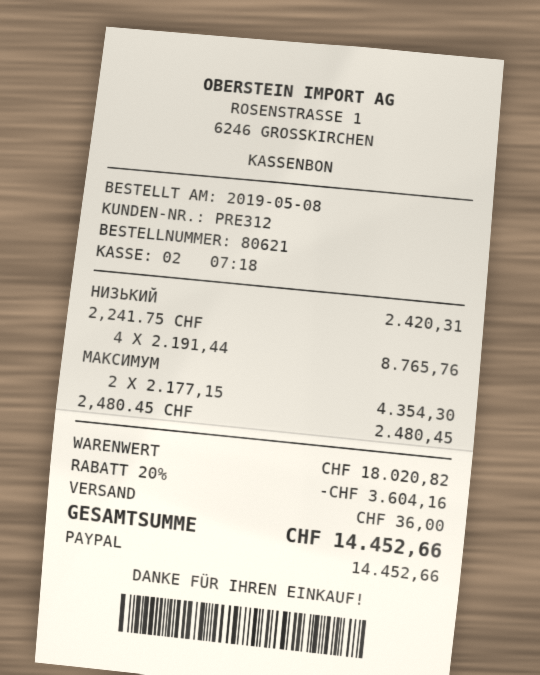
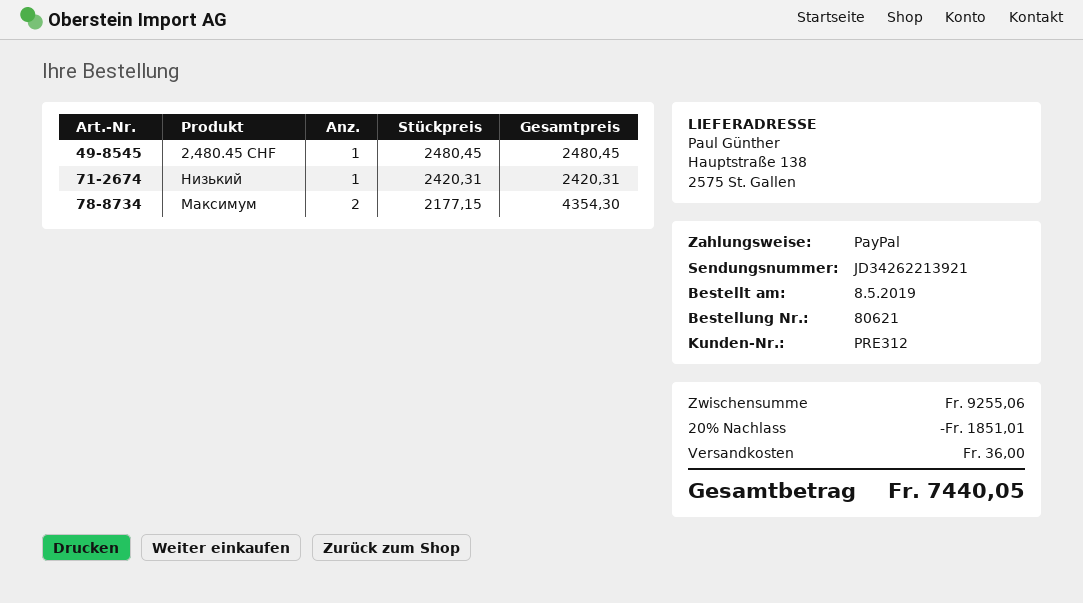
2,241.75 CHF: 4 x 2191.44 = 8765.76 -> none
subtotal: 18020.82 -> 9255.06
discount: 20% = 3604.16 -> 20% = 1851.01
total: 14452.66 -> 7440.05

